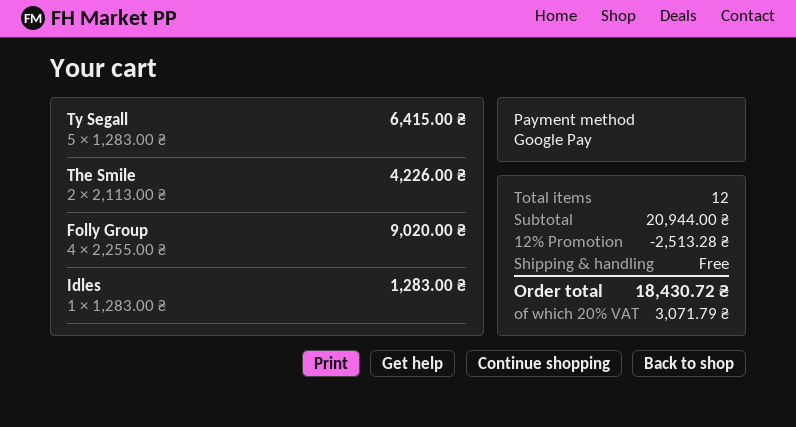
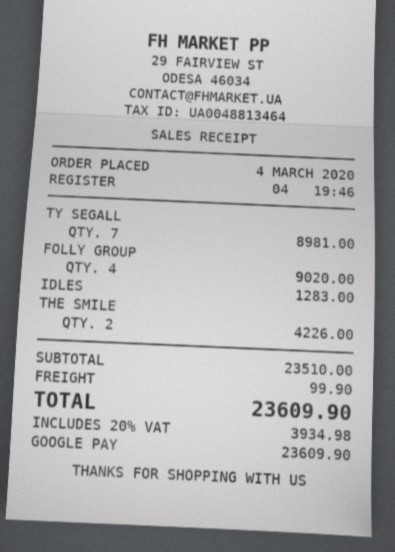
Ty Segall: 5 for 6415.00 -> 7 for 8981.00
subtotal: 20944.00 -> 23510.00
discount: 12% = 2513.28 -> none
shipping: 0.00 -> 99.90
tax: 20% = 3071.79 -> 20% = 3934.98
total: 18430.72 -> 23609.90

